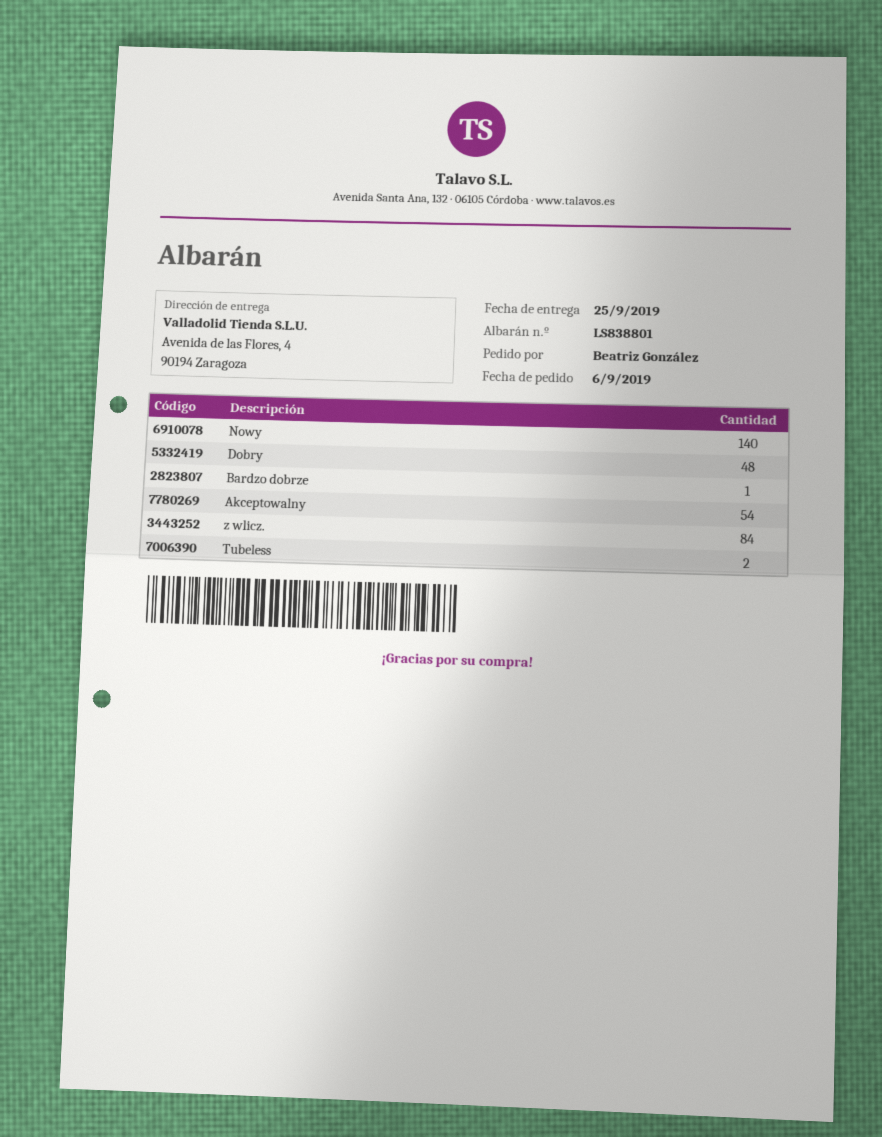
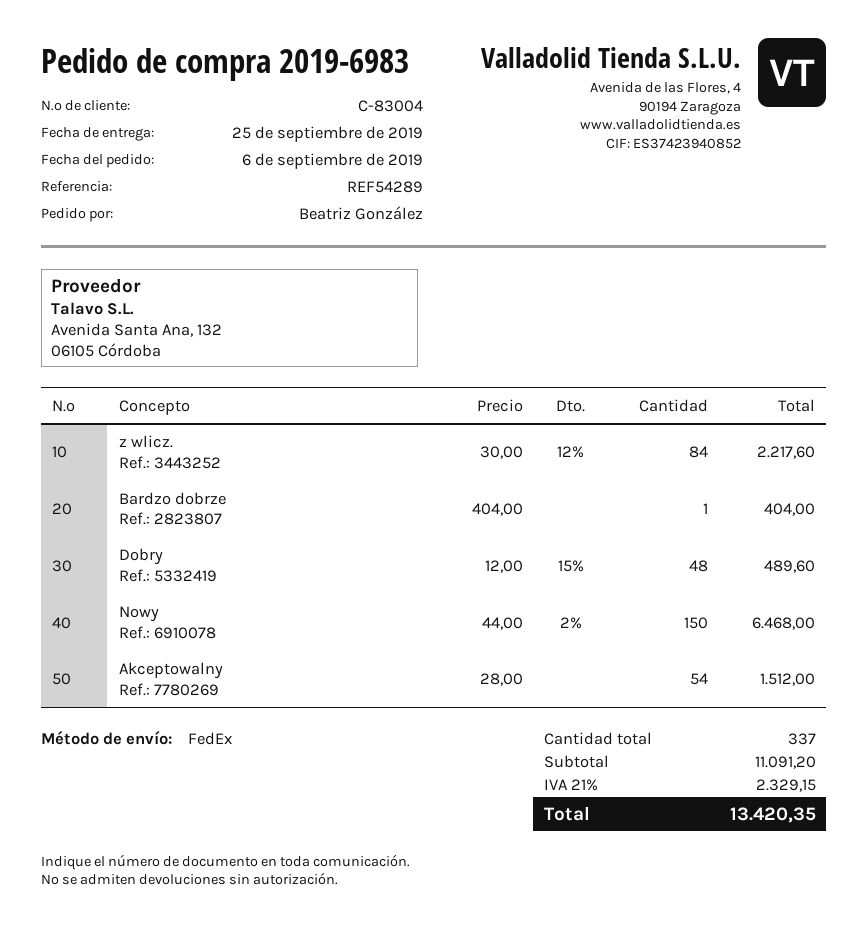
Nowy: 140 -> 150
Tubeless: 2 -> none

